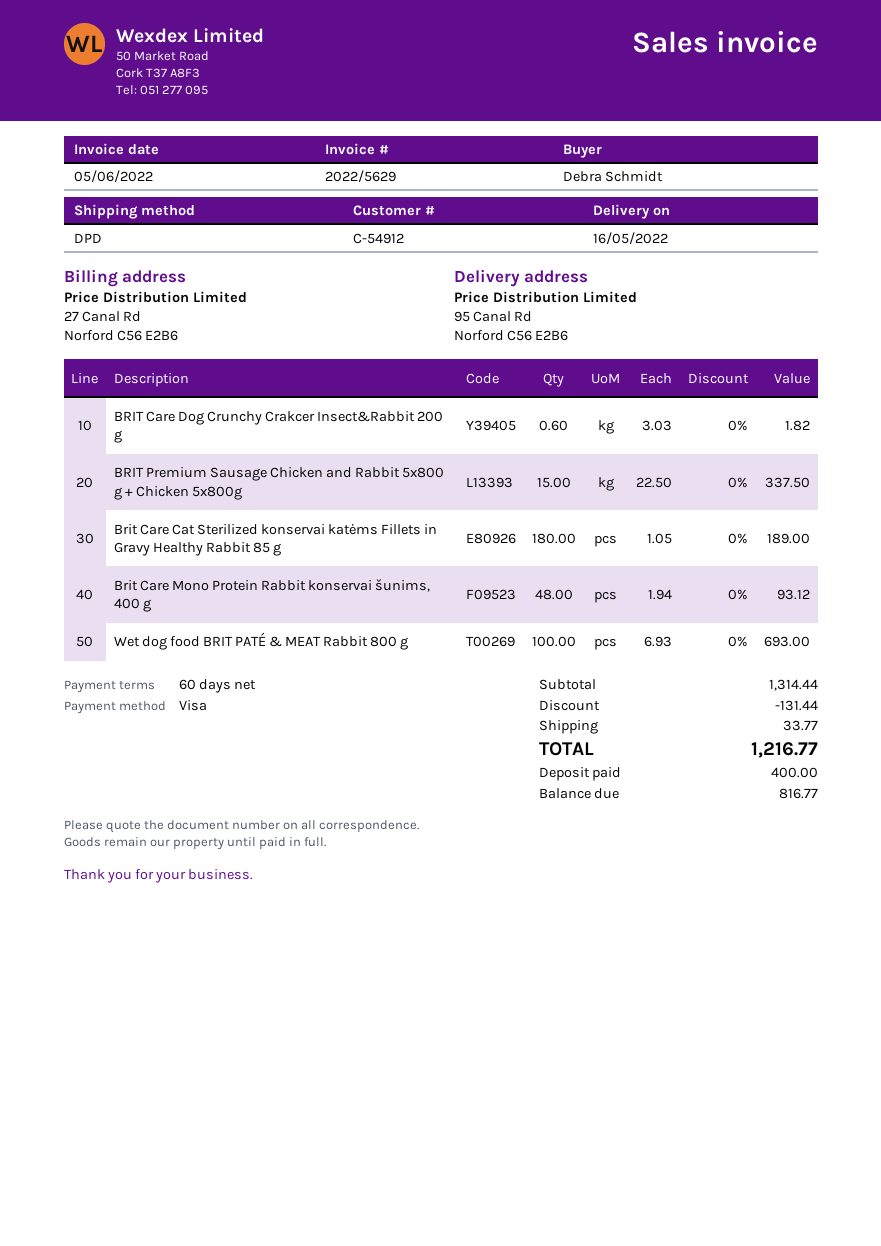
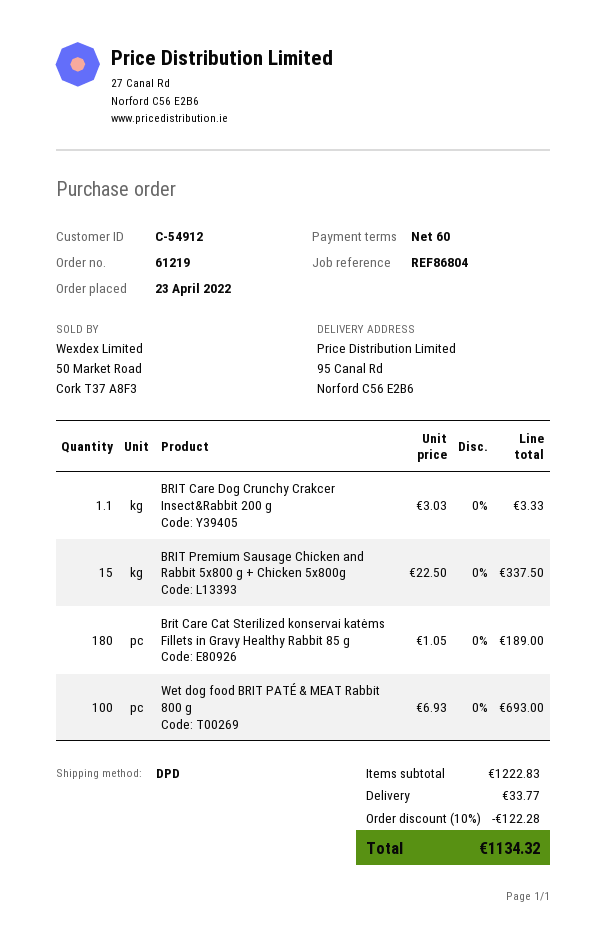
BRIT Care Dog Crunchy Crakcer Insect&Rabbit 200 g: 0.6 x 3.03 = 1.82 -> 1.1 x 3.03 = 3.33
Brit Care Mono Protein Rabbit konservai šunims, 400 g: 48 x 1.94 = 93.12 -> none
subtotal: 1314.44 -> 1222.83
discount: 131.44 -> 122.28
total: 1216.77 -> 1134.32

